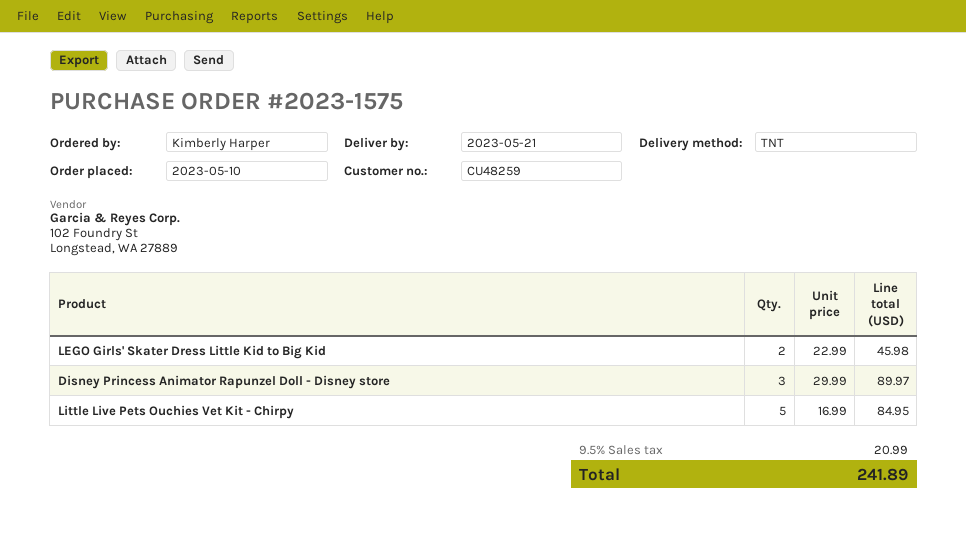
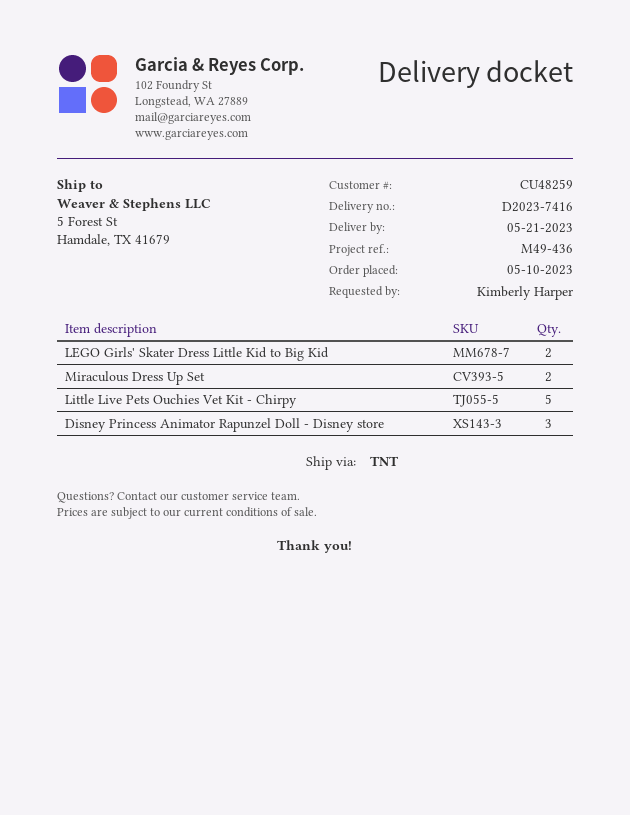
Miraculous Dress Up Set: none -> 2

